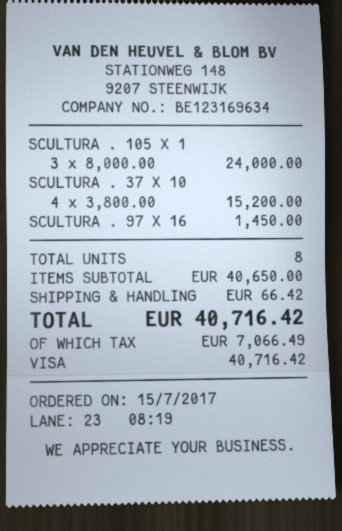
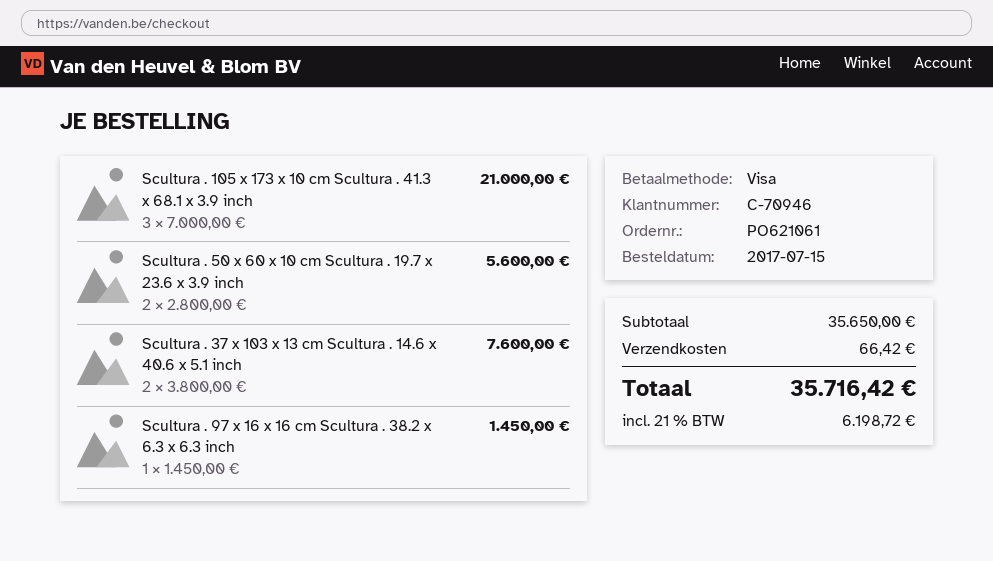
SCULTURA . 105 X 1: 3 x 8000.00 = 24000.00 -> 3 x 7000.00 = 21000.00
SCULTURA . 37 X 10: 4 x 3800.00 = 15200.00 -> 2 x 3800.00 = 7600.00
Scultura . 50 x 60 x 10 cm Scultura . 19.7 x 23.6 x 3.9 inch: none -> 2 x 2800.00 = 5600.00
subtotal: 40650.00 -> 35650.00
tax: 7066.49 -> 6198.72
total: 40716.42 -> 35716.42

